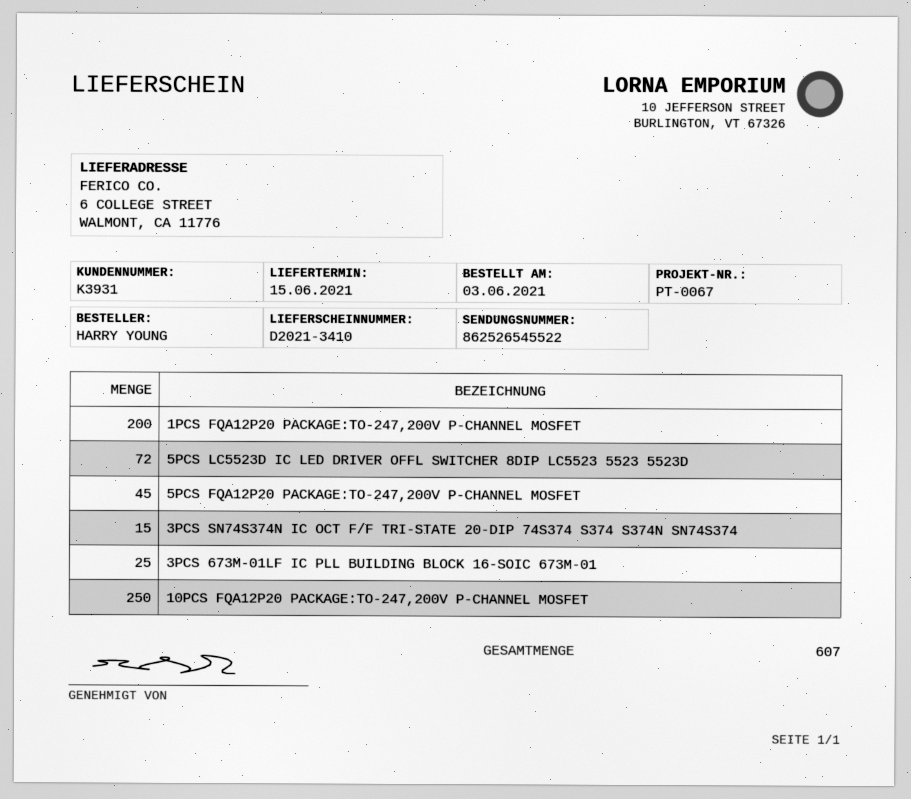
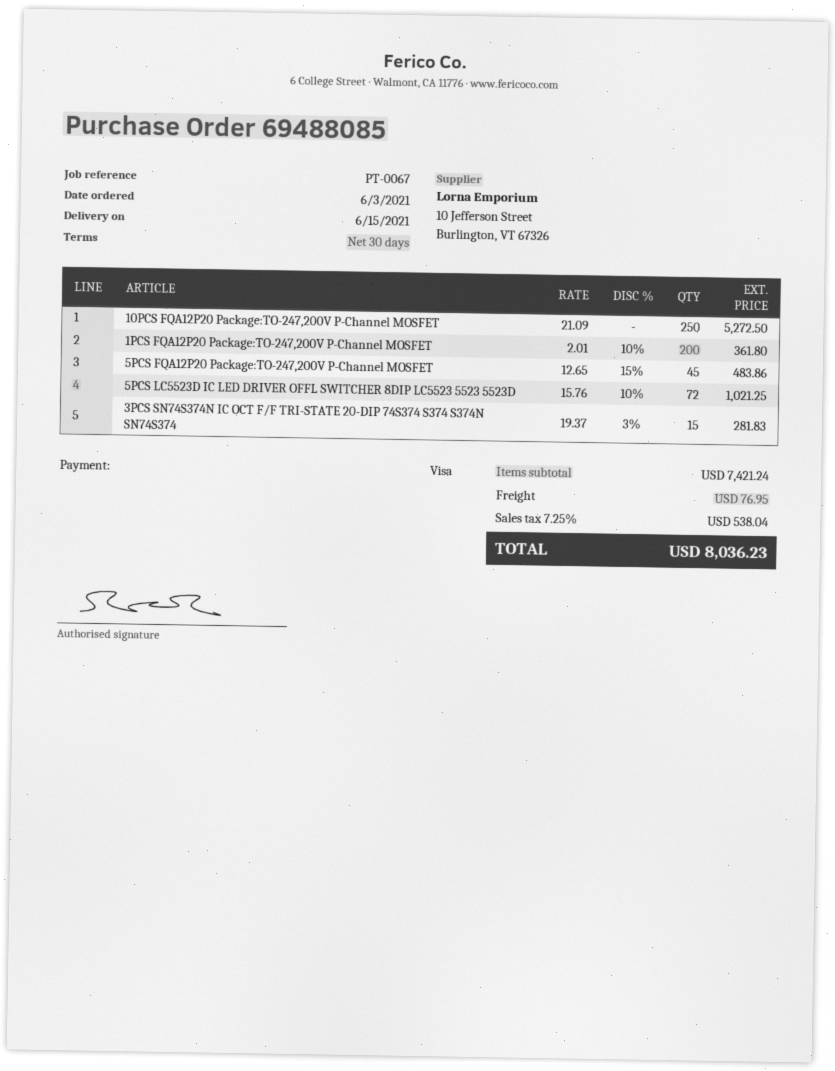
3PCS 673M-01LF IC PLL BUILDING BLOCK 16-SOIC 673M-01: 25 -> none

